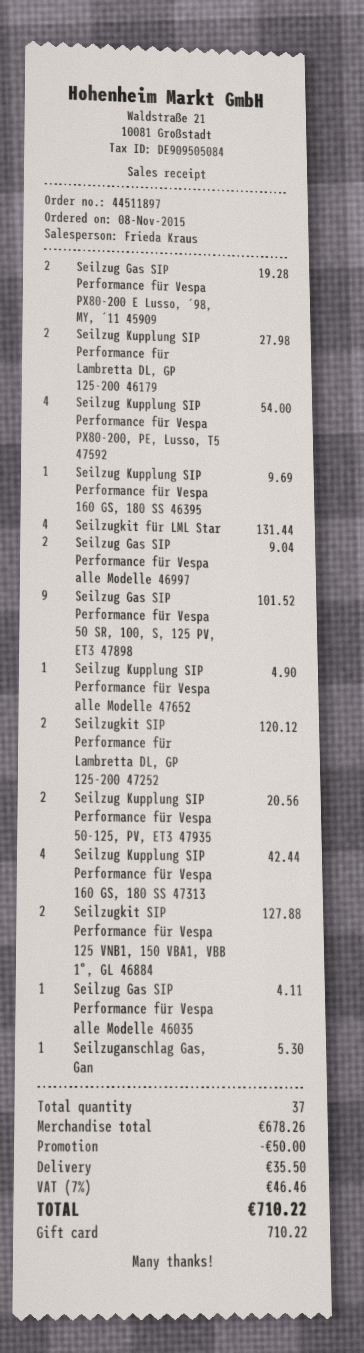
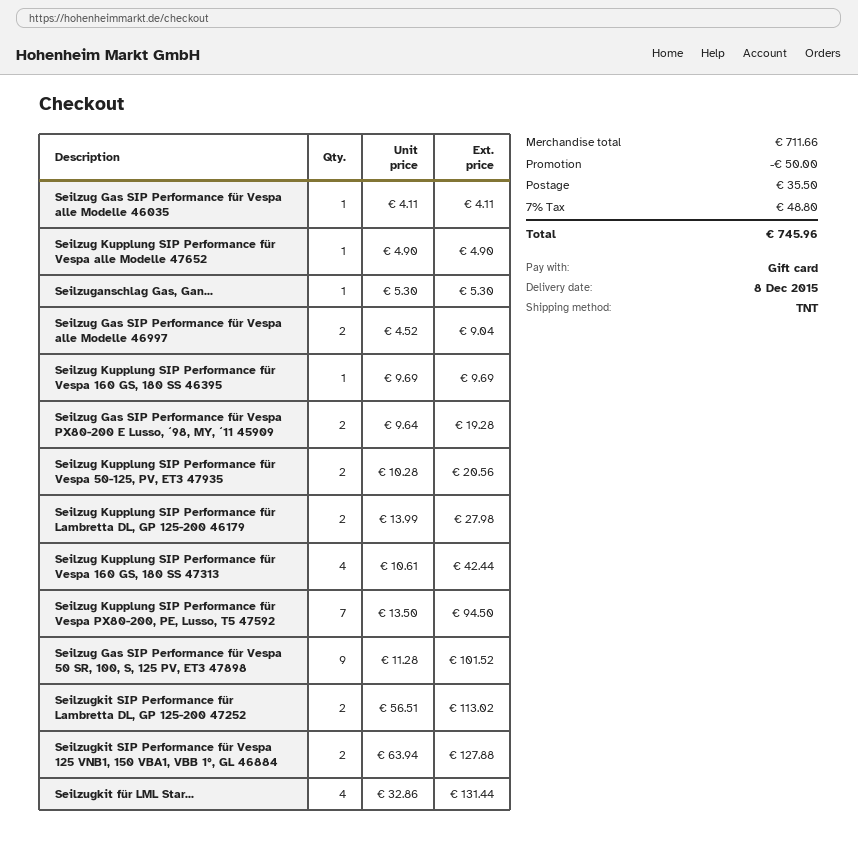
Seilzug Kupplung SIP Performance für Vespa PX80-200, PE, Lusso, T5 47592: 4 for 54.00 -> 7 for 94.50
Seilzugkit SIP Performance für Lambretta DL, GP 125-200 47252: 2 for 120.12 -> 2 for 113.02
subtotal: 678.26 -> 711.66
tax: 7% = 46.46 -> 7% = 48.80
total: 710.22 -> 745.96

